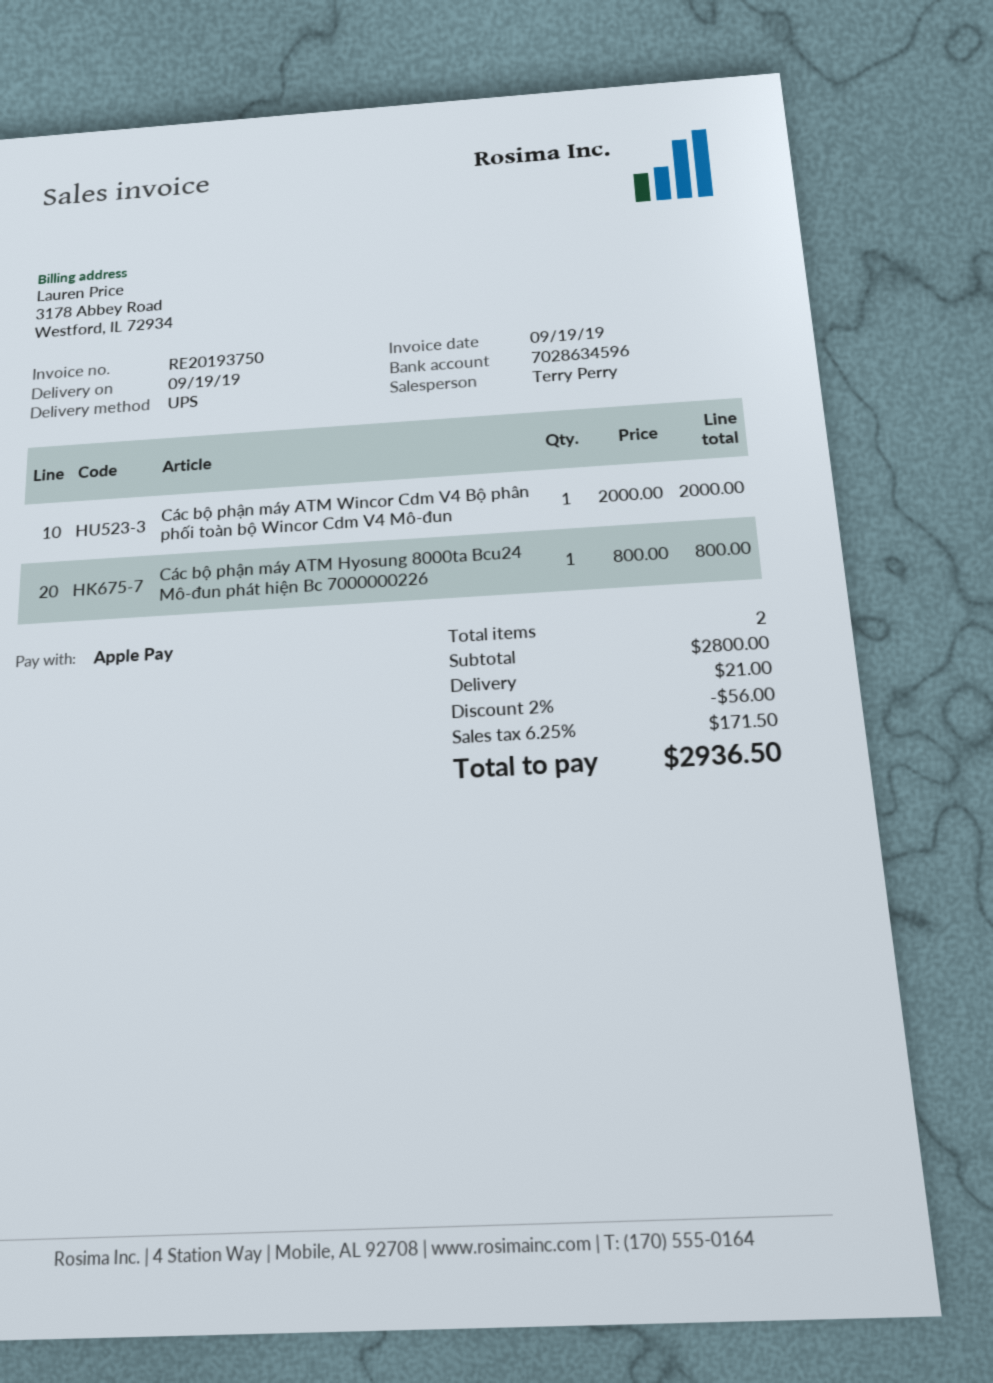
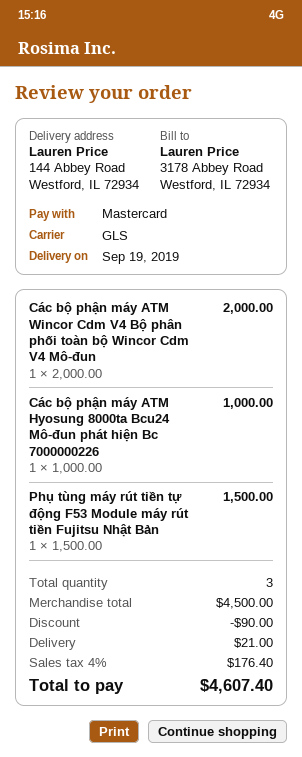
payment method: Apple Pay -> Mastercard
shipping method: UPS -> GLS
Các bộ phận máy ATM Hyosung 8000ta Bcu24 Mô-đun phát hiện Bc 7000000226: 1 x 800.00 = 800.00 -> 1 x 1000.00 = 1000.00
Phụ tùng máy rút tiền tự động F53 Module máy rút tiền Fujitsu Nhật Bản: none -> 1 x 1500.00 = 1500.00
total quantity: 2 -> 3
subtotal: 2800.00 -> 4500.00
discount: 56.00 -> 90.00
tax: 6.25% = 171.50 -> 4% = 176.40
total: 2936.50 -> 4607.40

